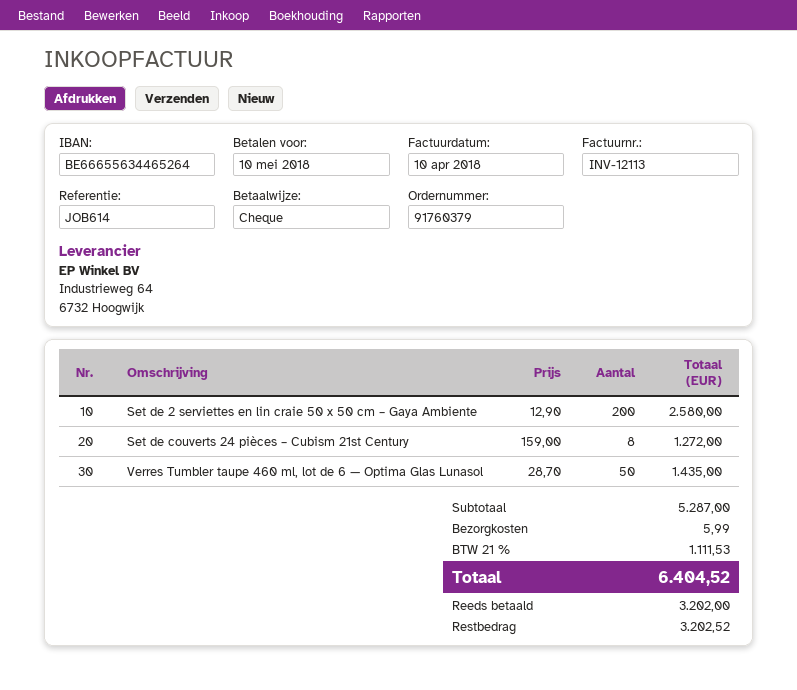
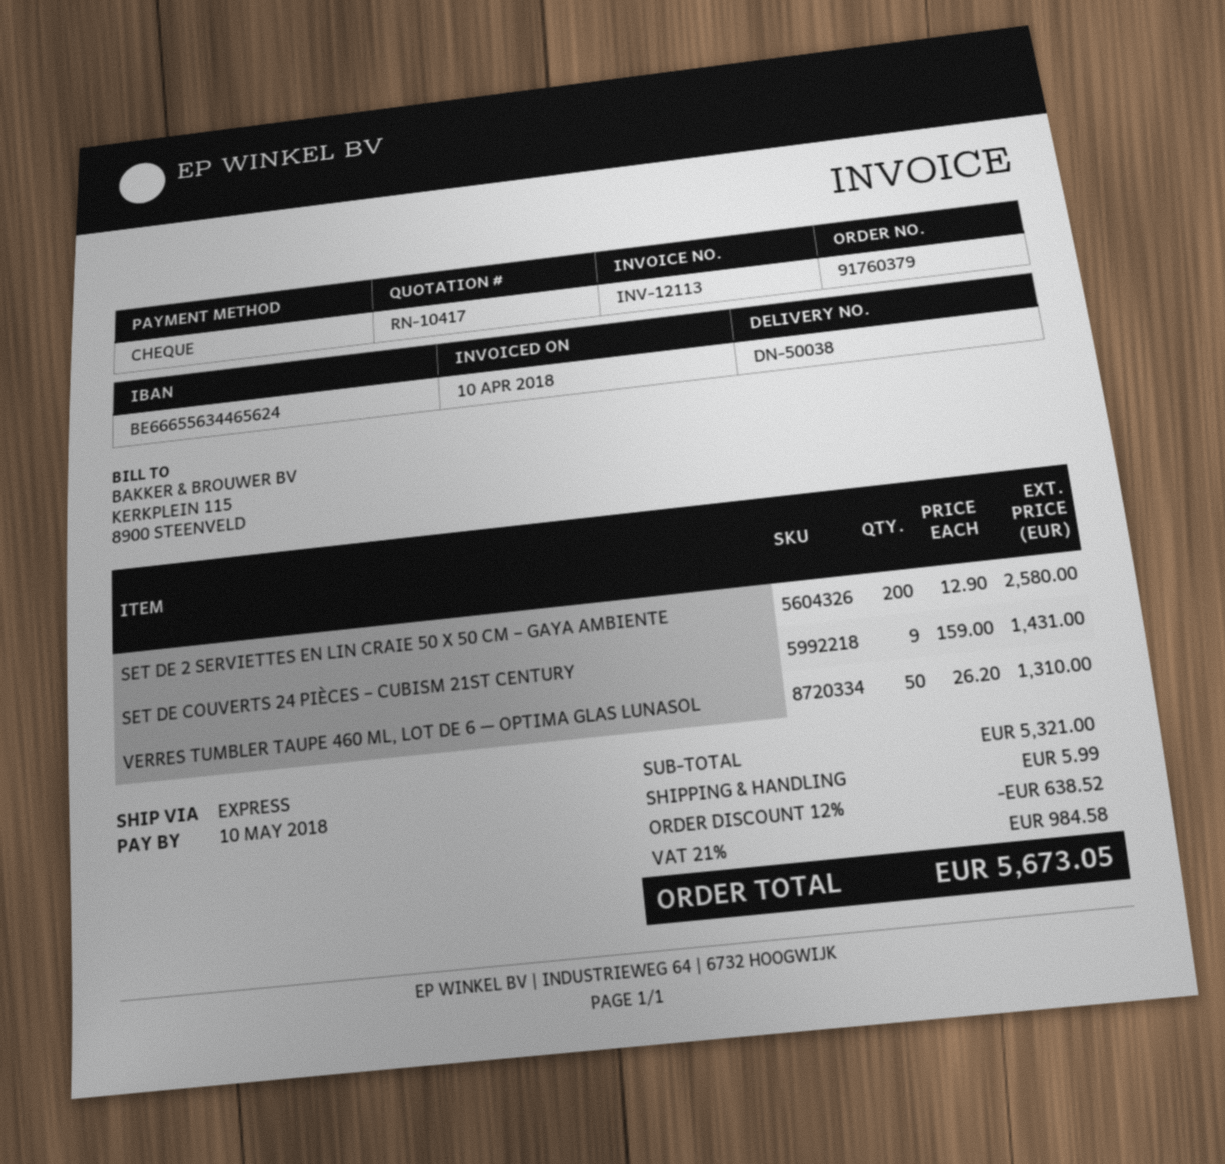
bank account: BE66655634465264 -> BE66655634465624
Set de couverts 24 pièces – Cubism 21st Century: 8 x 159.00 = 1272.00 -> 9 x 159.00 = 1431.00
Verres Tumbler taupe 460 ml, lot de 6 — Optima Glas Lunasol: 50 x 28.70 = 1435.00 -> 50 x 26.20 = 1310.00
subtotal: 5287.00 -> 5321.00
discount: none -> 12% = 638.52
tax: 21% = 1111.53 -> 21% = 984.58
total: 6404.52 -> 5673.05

